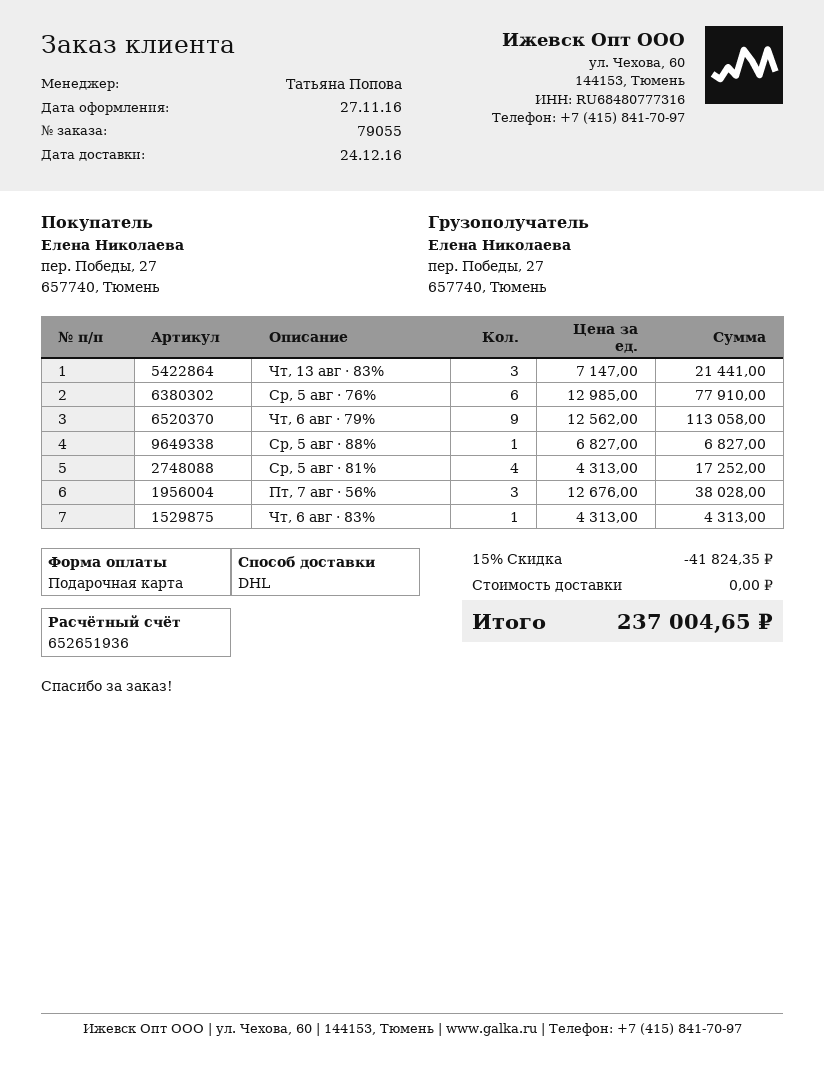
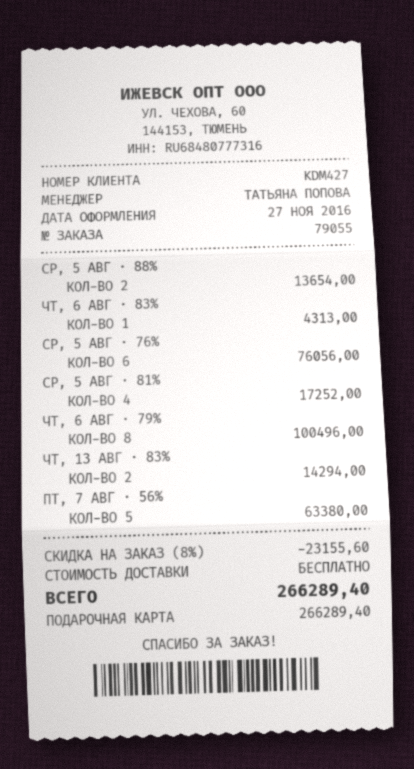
Чт, 13 авг · 83%: 3 for 21441.00 -> 2 for 14294.00
Ср, 5 авг · 76%: 6 for 77910.00 -> 6 for 76056.00
Чт, 6 авг · 79%: 9 for 113058.00 -> 8 for 100496.00
Ср, 5 авг · 88%: 1 for 6827.00 -> 2 for 13654.00
Пт, 7 авг · 56%: 3 for 38028.00 -> 5 for 63380.00
discount: 15% = 41824.35 -> 8% = 23155.60
total: 237004.65 -> 266289.40

